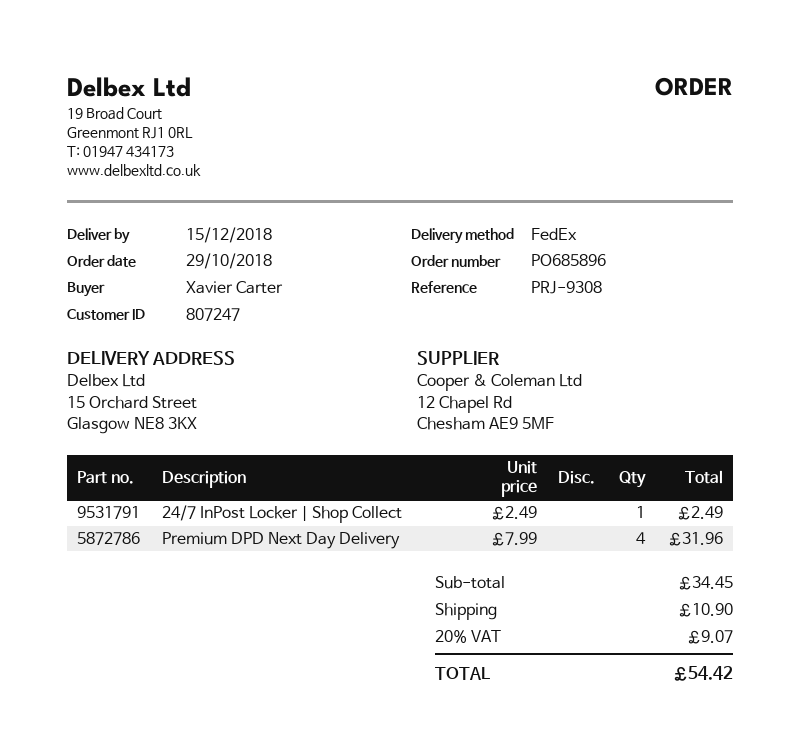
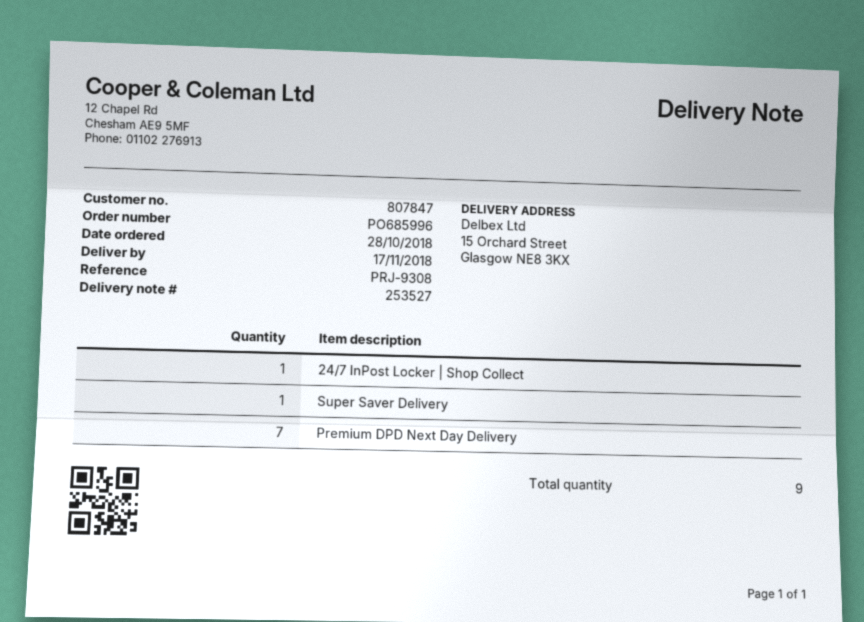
order number: PO685896 -> PO685996
order date: 2018-10-29 -> 2018-10-28
delivery date: 2018-12-15 -> 2018-11-17
customer number: 807247 -> 807847
Premium DPD Next Day Delivery: 4 -> 7
Super Saver Delivery: none -> 1

